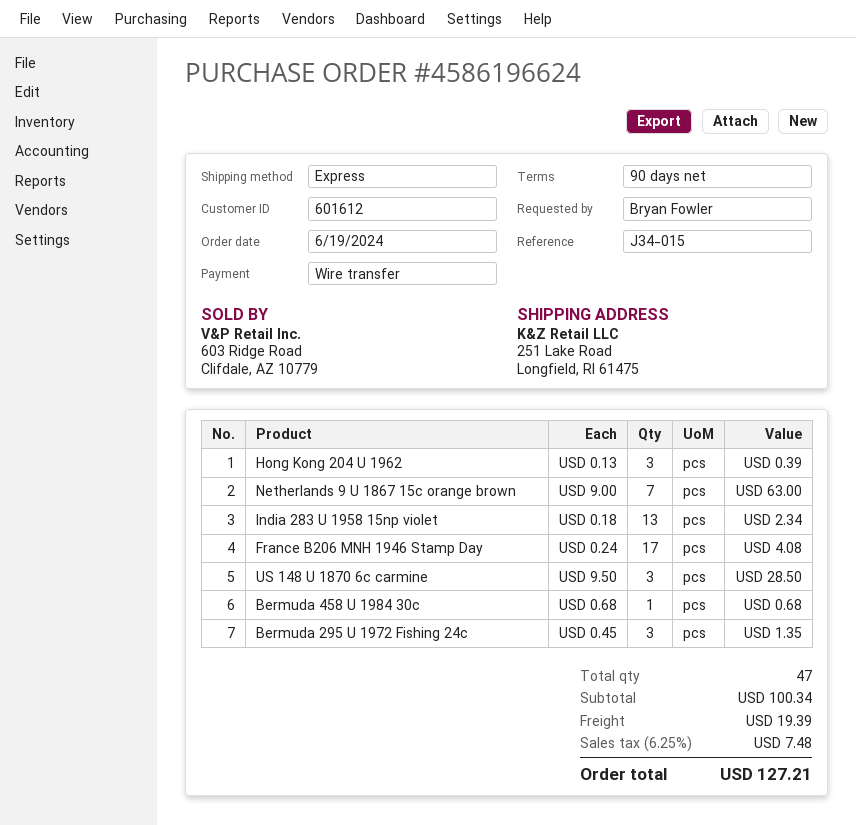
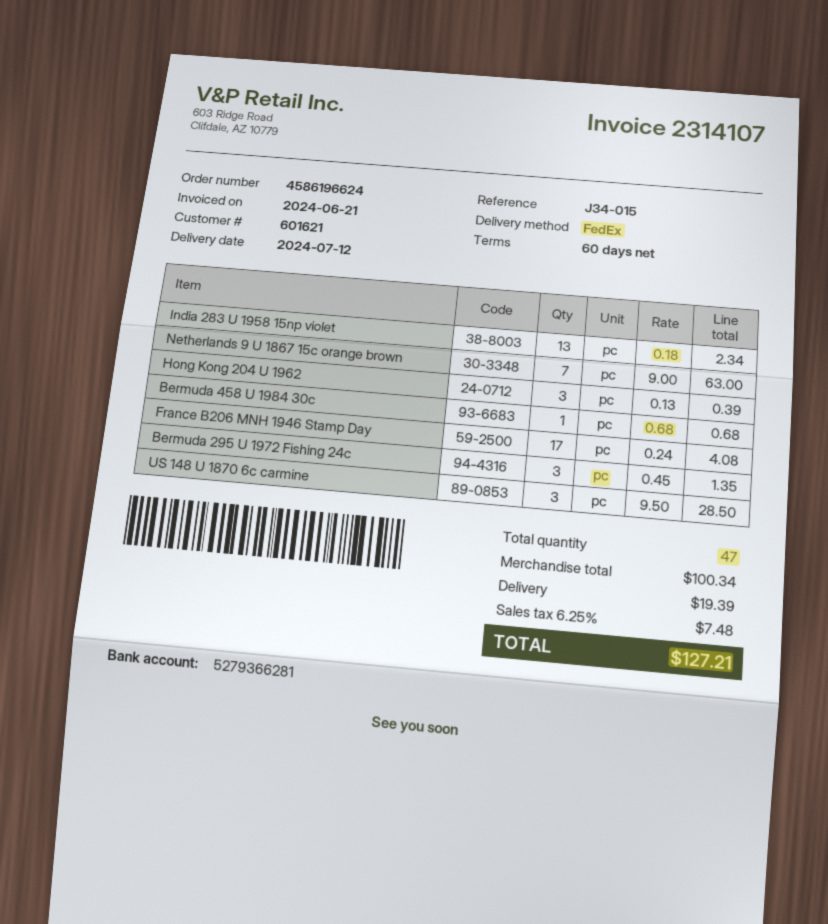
payment terms: 90 days -> 60 days
customer number: 601612 -> 601621
shipping method: express -> FedEx

